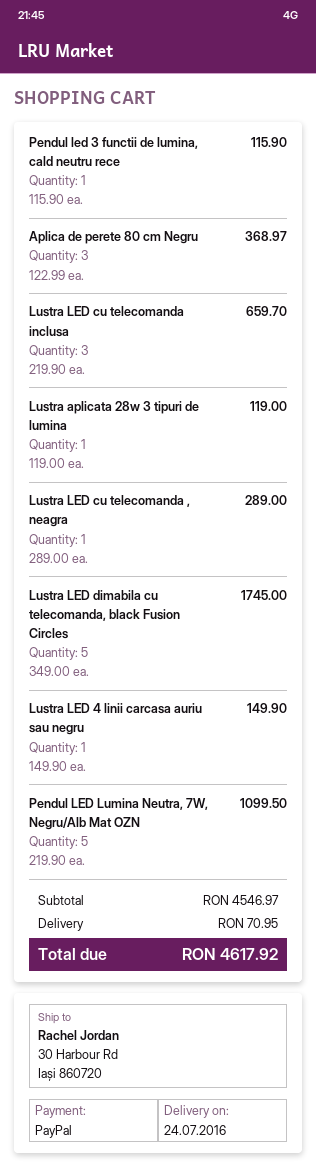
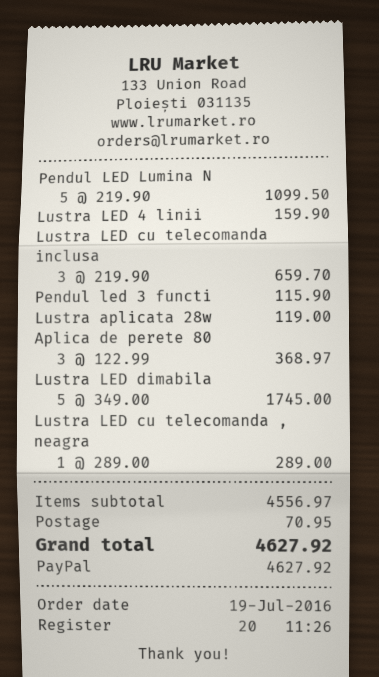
Lustra LED 4 linii carcasa auriu sau negru: 1 x 149.90 = 149.90 -> 1 x 159.90 = 159.90
subtotal: 4546.97 -> 4556.97
total: 4617.92 -> 4627.92

